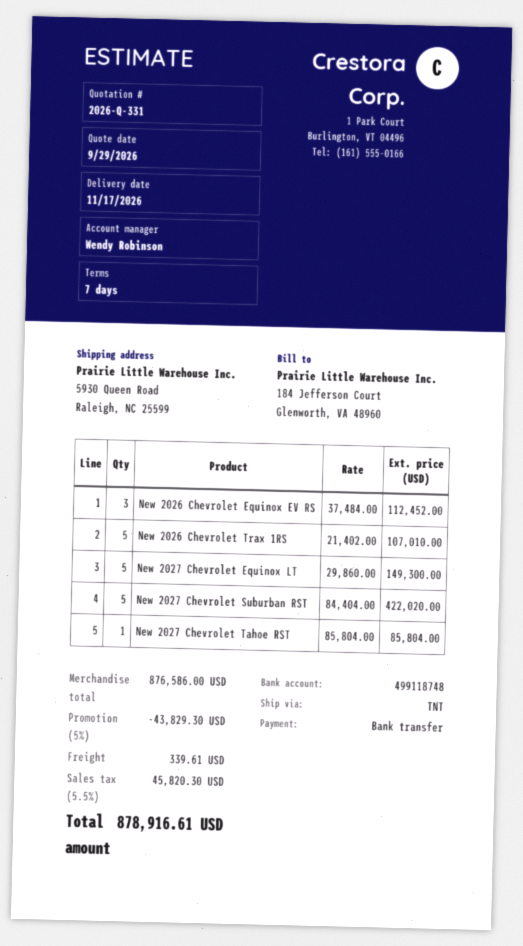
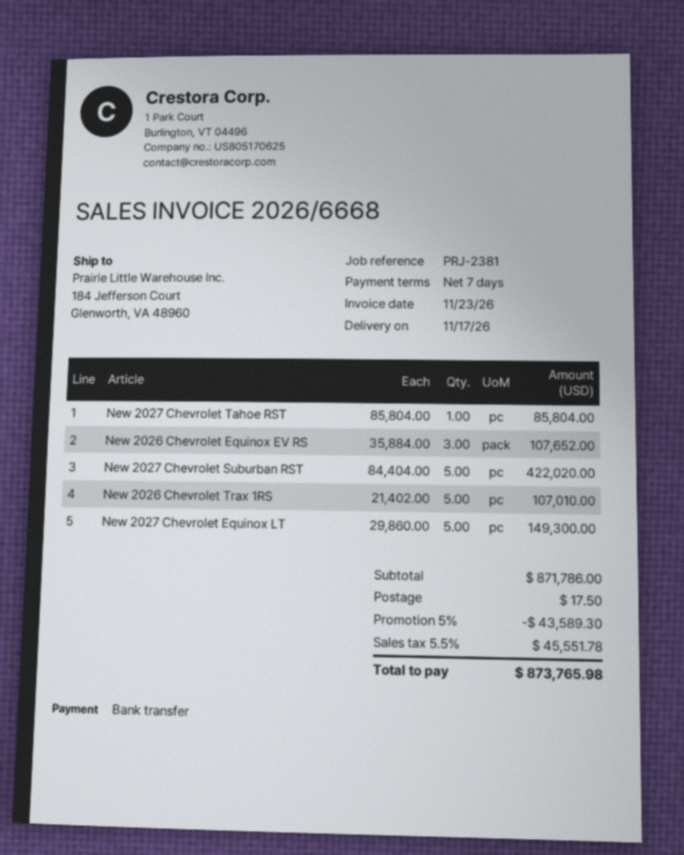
ship to: 5930 Queen Road, Raleigh, NC 25599 -> 184 Jefferson Court, Glenworth, VA 48960
New 2026 Chevrolet Equinox EV RS: 3 x 37484.00 = 112452.00 -> 3 x 35884.00 = 107652.00
subtotal: 876586.00 -> 871786.00
discount: 5% = 43829.30 -> 5% = 43589.30
shipping: 339.61 -> 17.50
tax: 5.5% = 45820.30 -> 5.5% = 45551.78
total: 878916.61 -> 873765.98

